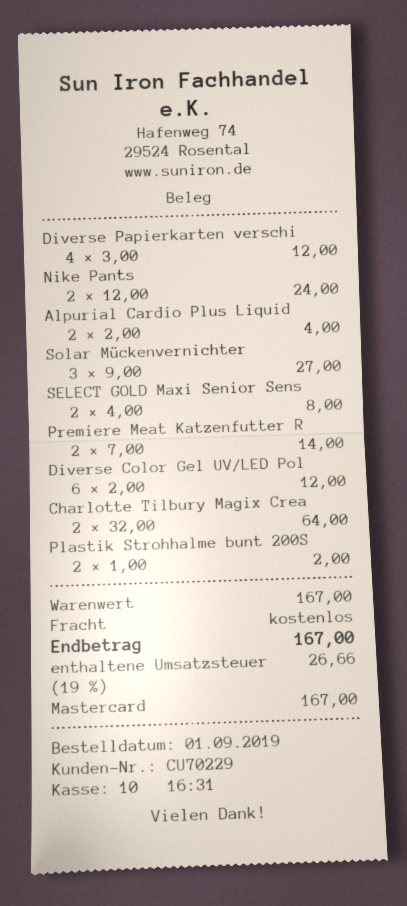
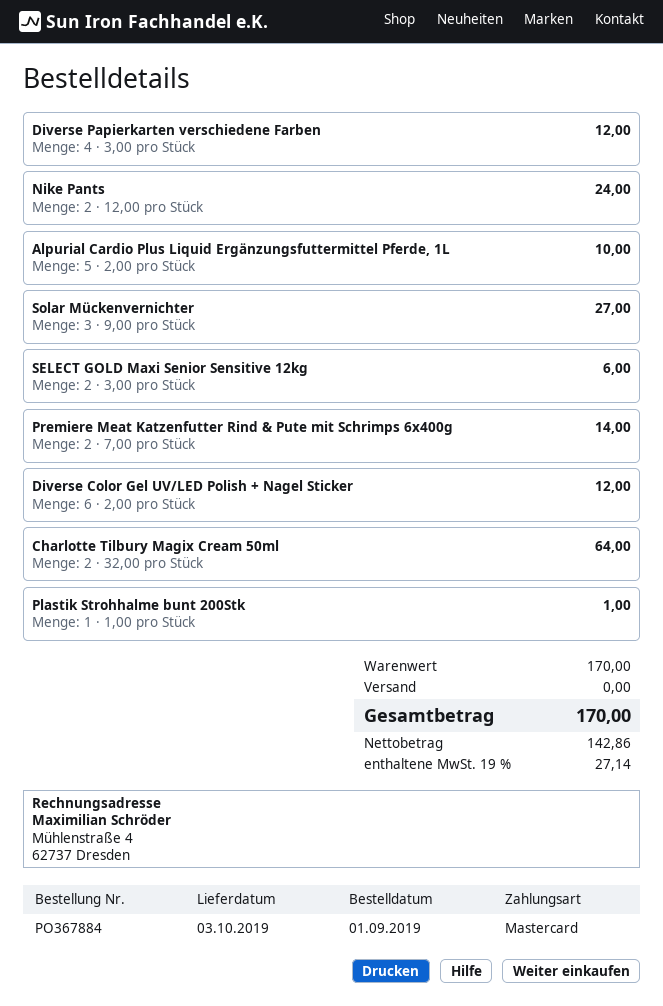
Alpurial Cardio Plus Liquid: 2 x 2.00 = 4.00 -> 5 x 2.00 = 10.00
SELECT GOLD Maxi Senior Sens: 2 x 4.00 = 8.00 -> 2 x 3.00 = 6.00
Plastik Strohhalme bunt 200S: 2 x 1.00 = 2.00 -> 1 x 1.00 = 1.00
subtotal: 167.00 -> 170.00
tax: 19% = 26.66 -> 19% = 27.14
total: 167.00 -> 170.00

